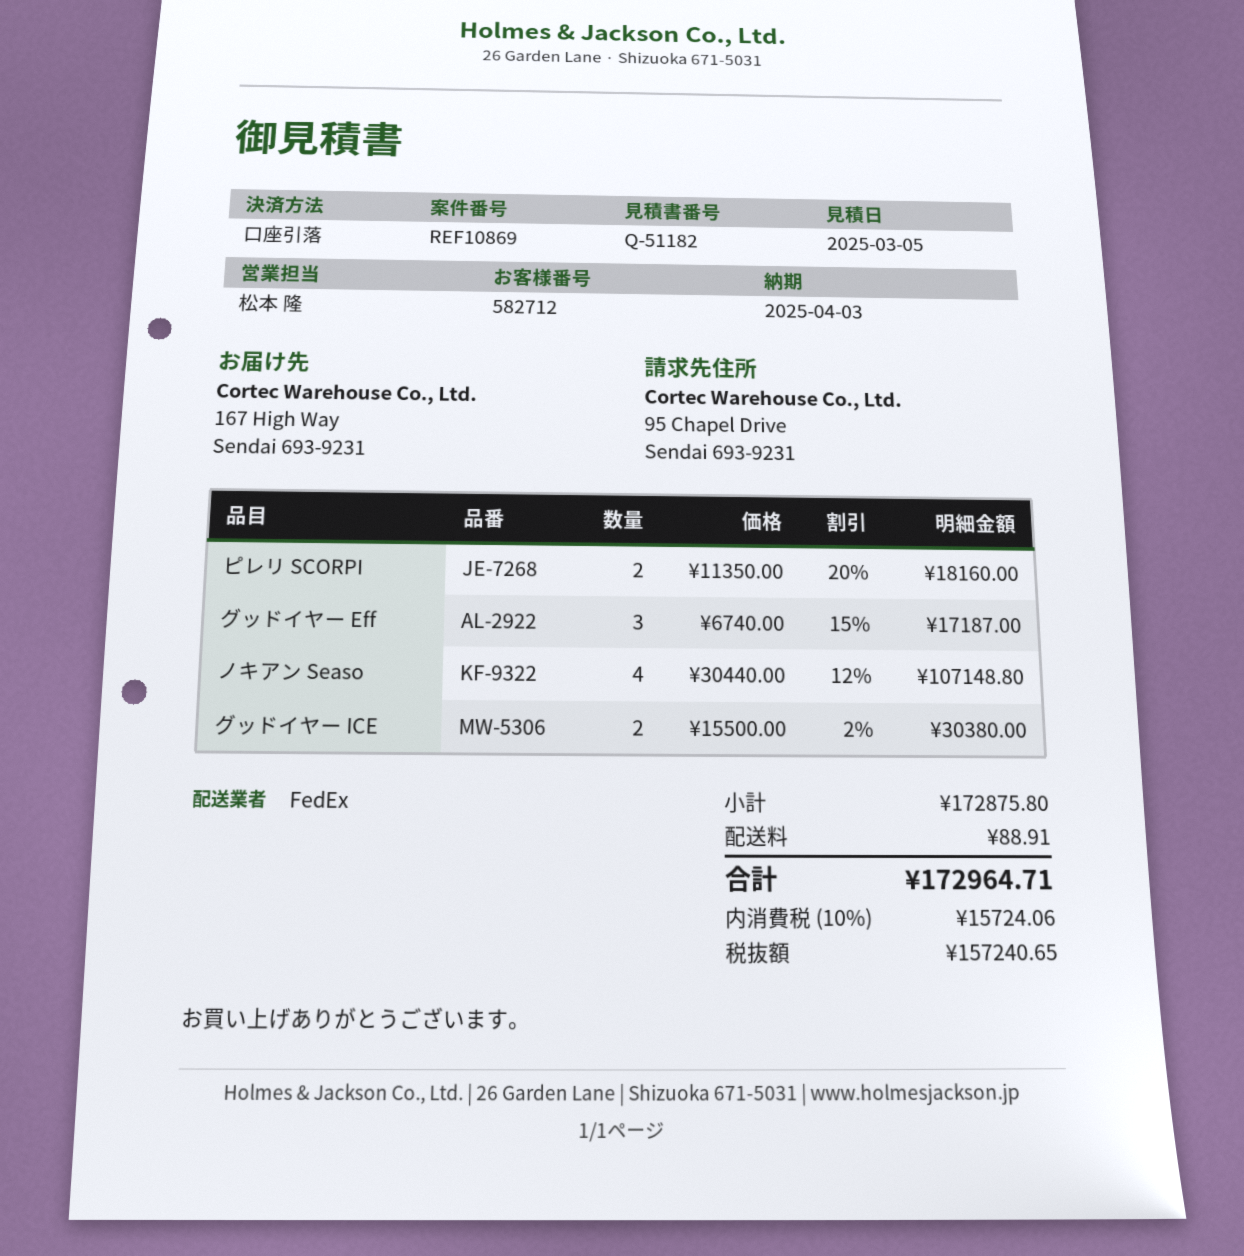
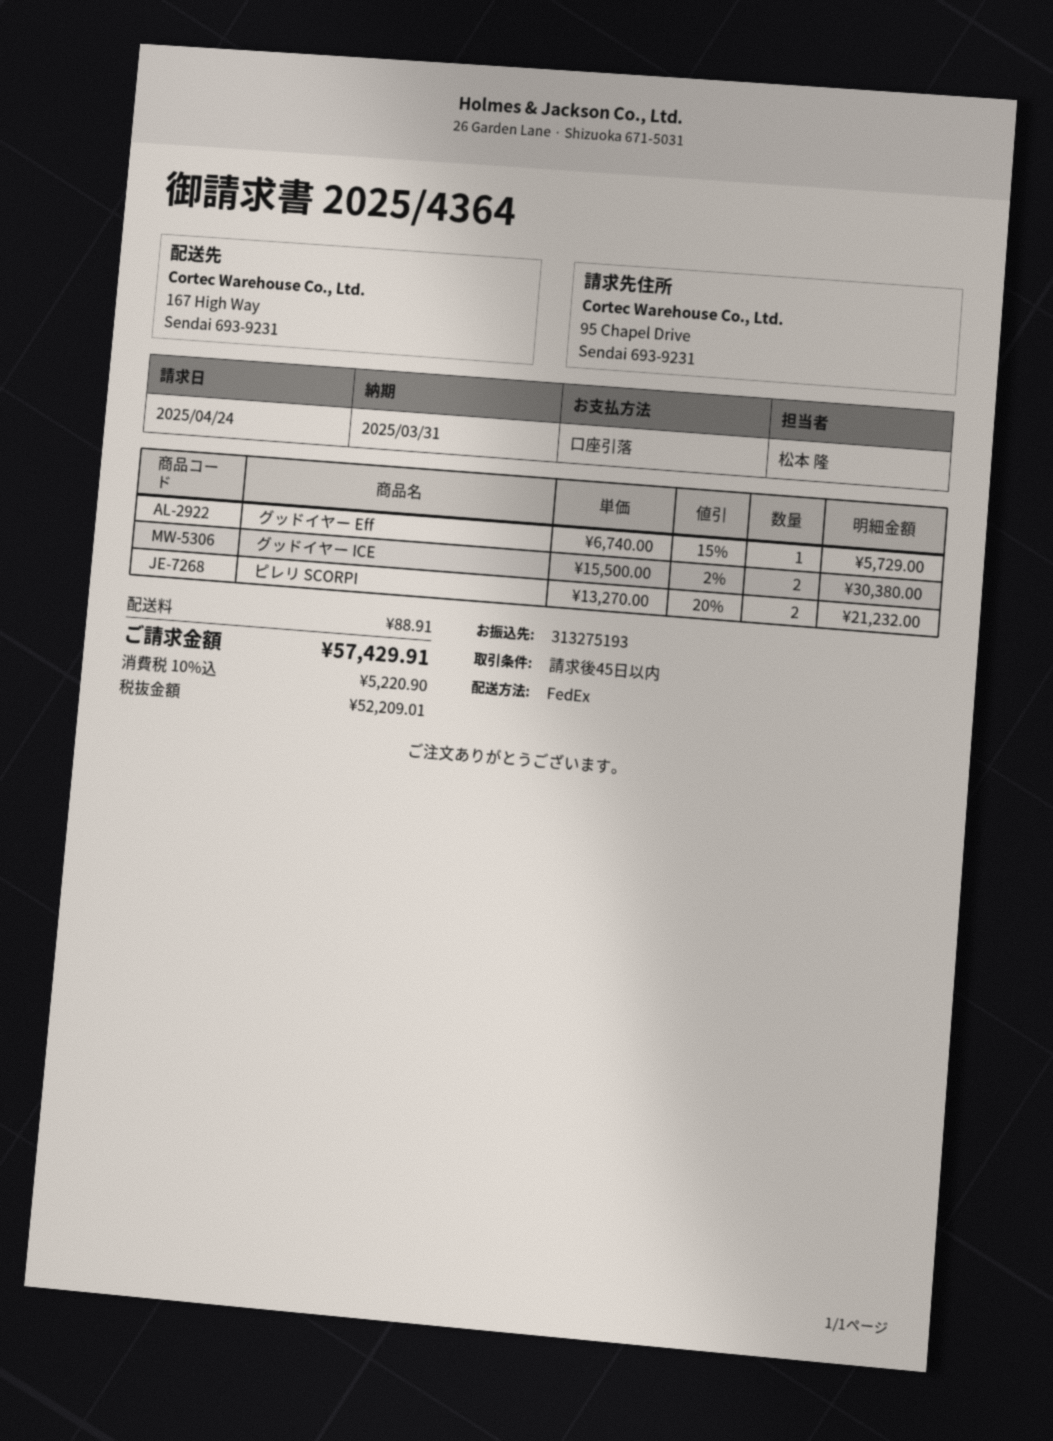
delivery date: 2025-04-03 -> 2025-03-31
ピレリ SCORPI: 2 x 11350.00 - 20% = 18160.00 -> 2 x 13270.00 - 20% = 21232.00
グッドイヤー Eff: 3 x 6740.00 - 15% = 17187.00 -> 1 x 6740.00 - 15% = 5729.00
ノキアン Seaso: 4 x 30440.00 - 12% = 107148.80 -> none
net: 157240.65 -> 52209.01
tax: 10% = 15724.06 -> 10% = 5220.90
total: 172964.71 -> 57429.91

